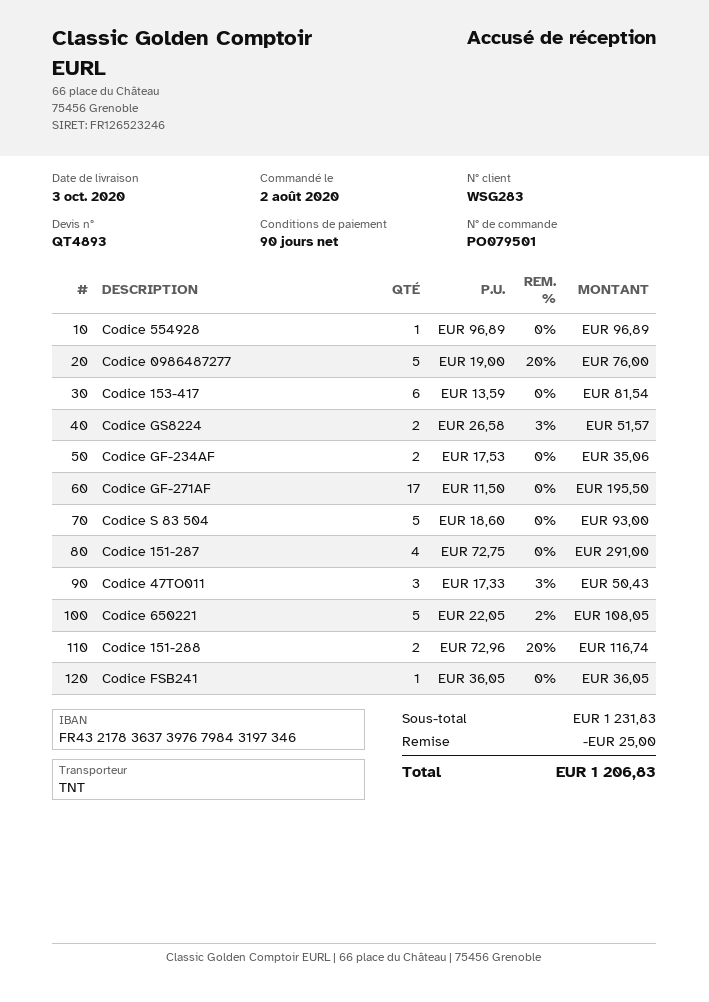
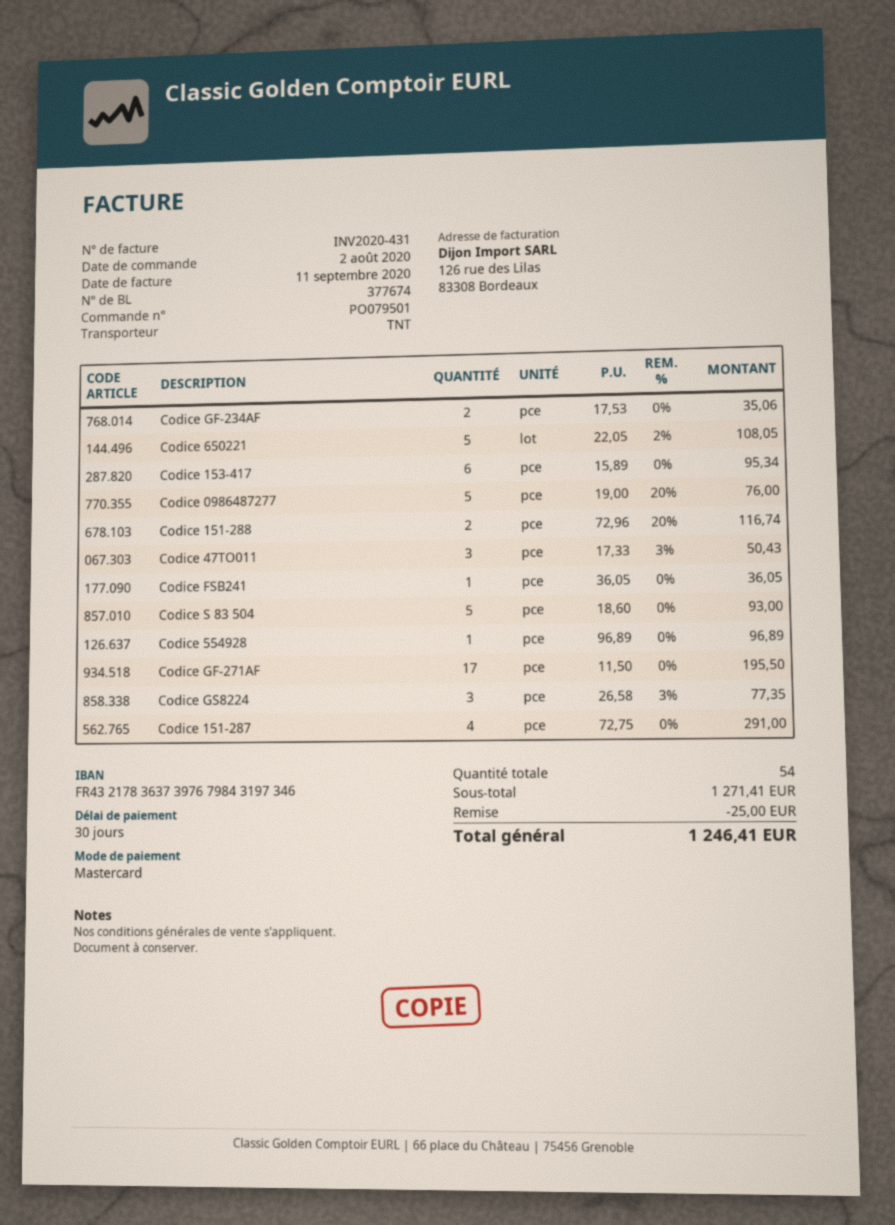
payment terms: 90 days -> 30 days
Codice 153-417: 6 x 13.59 = 81.54 -> 6 x 15.89 = 95.34
Codice GS8224: 2 x 26.58 - 3% = 51.57 -> 3 x 26.58 - 3% = 77.35
subtotal: 1231.83 -> 1271.41
total: 1206.83 -> 1246.41

